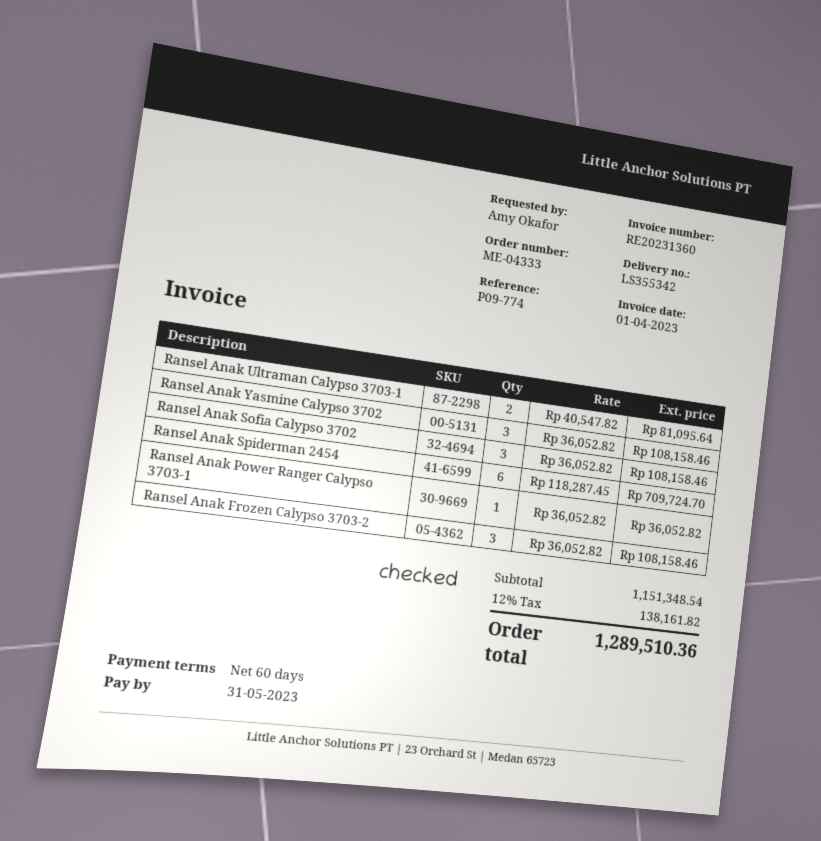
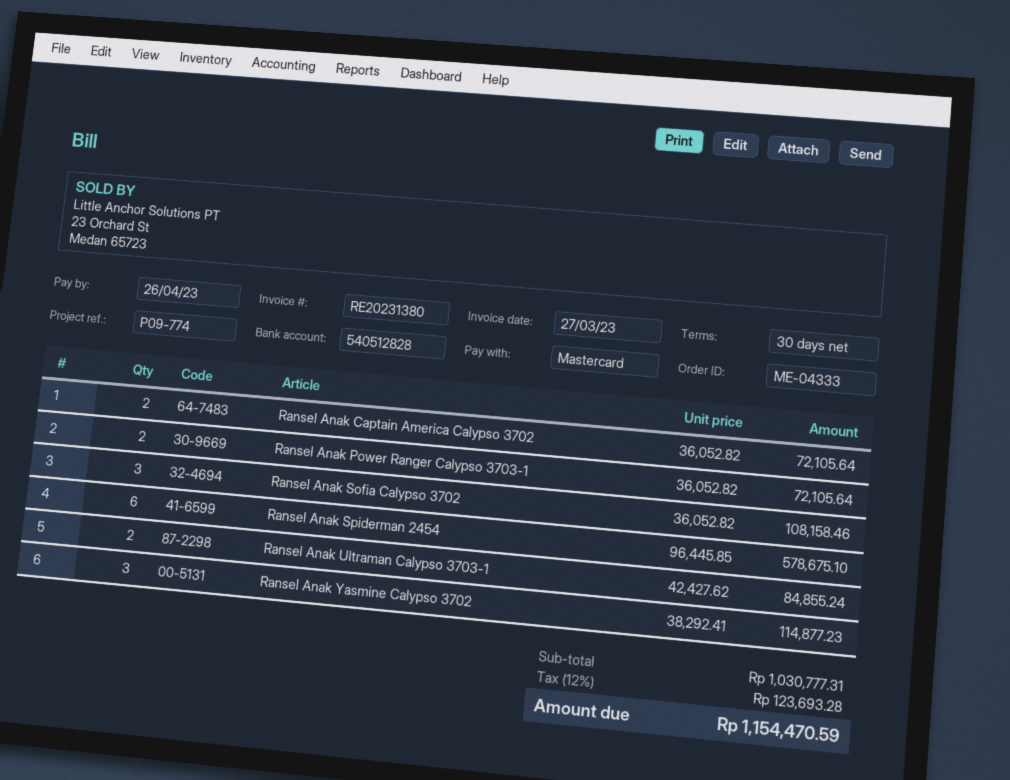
invoice number: RE20231360 -> RE20231380
invoice date: 2023-04-01 -> 2023-03-27
payment terms: 60 days -> 30 days
due date: 2023-05-31 -> 2023-04-26
Ransel Anak Ultraman Calypso 3703-1: 2 x 40547.82 = 81095.64 -> 2 x 42427.62 = 84855.24
Ransel Anak Yasmine Calypso 3702: 3 x 36052.82 = 108158.46 -> 3 x 38292.41 = 114877.23
Ransel Anak Spiderman 2454: 6 x 118287.45 = 709724.70 -> 6 x 96445.85 = 578675.10
Ransel Anak Power Ranger Calypso 3703-1: 1 x 36052.82 = 36052.82 -> 2 x 36052.82 = 72105.64
Ransel Anak Frozen Calypso 3703-2: 3 x 36052.82 = 108158.46 -> none
Ransel Anak Captain America Calypso 3702: none -> 2 x 36052.82 = 72105.64
subtotal: 1151348.54 -> 1030777.31
tax: 12% = 138161.82 -> 12% = 123693.28
total: 1289510.36 -> 1154470.59

